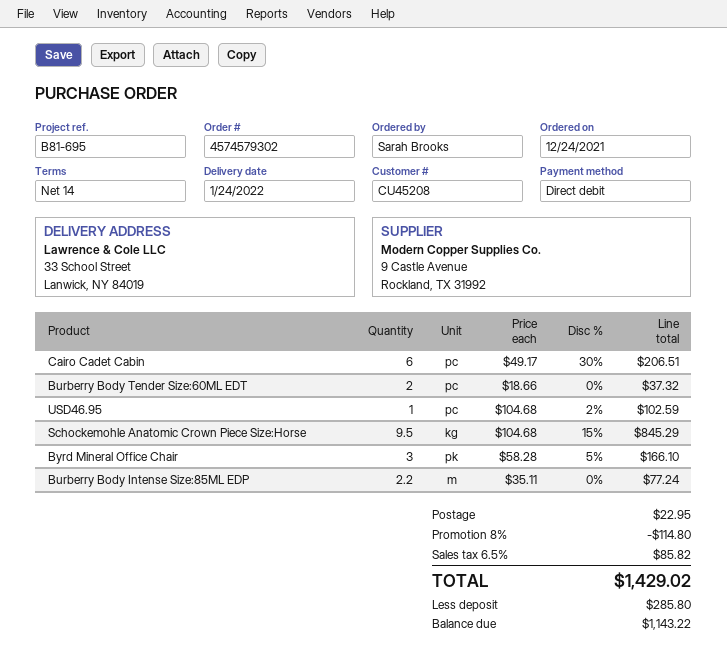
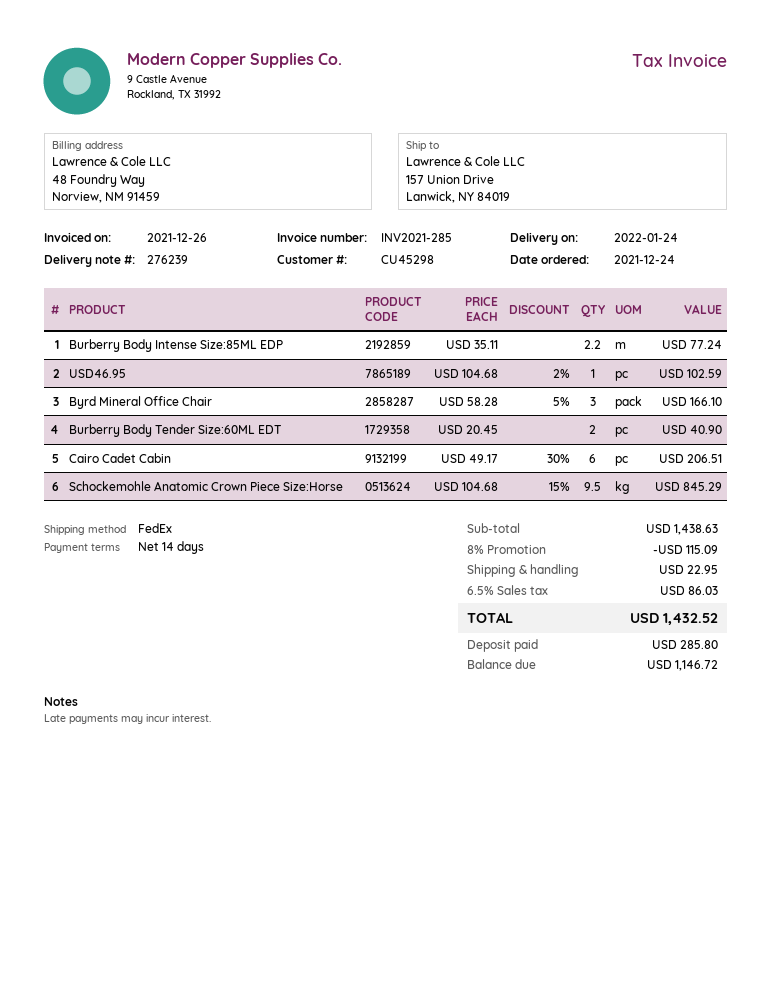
customer number: CU45208 -> CU45298
ship to: 33 School Street, Lanwick, NY 84019 -> 157 Union Drive, Lanwick, NY 84019
Burberry Body Tender Size:60ML EDT: 2 x 18.66 = 37.32 -> 2 x 20.45 = 40.90
discount: 8% = 114.80 -> 8% = 115.09
tax: 6.5% = 85.82 -> 6.5% = 86.03
total: 1429.02 -> 1432.52
balance: 1143.22 -> 1146.72

